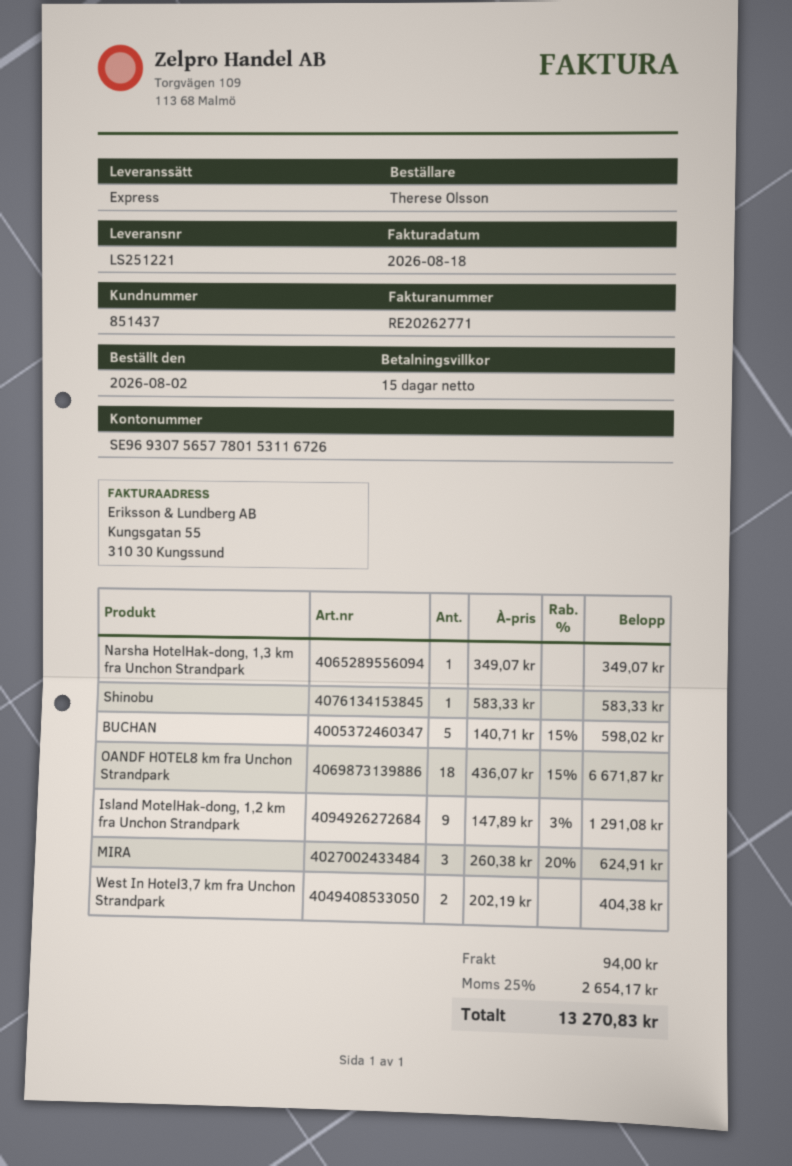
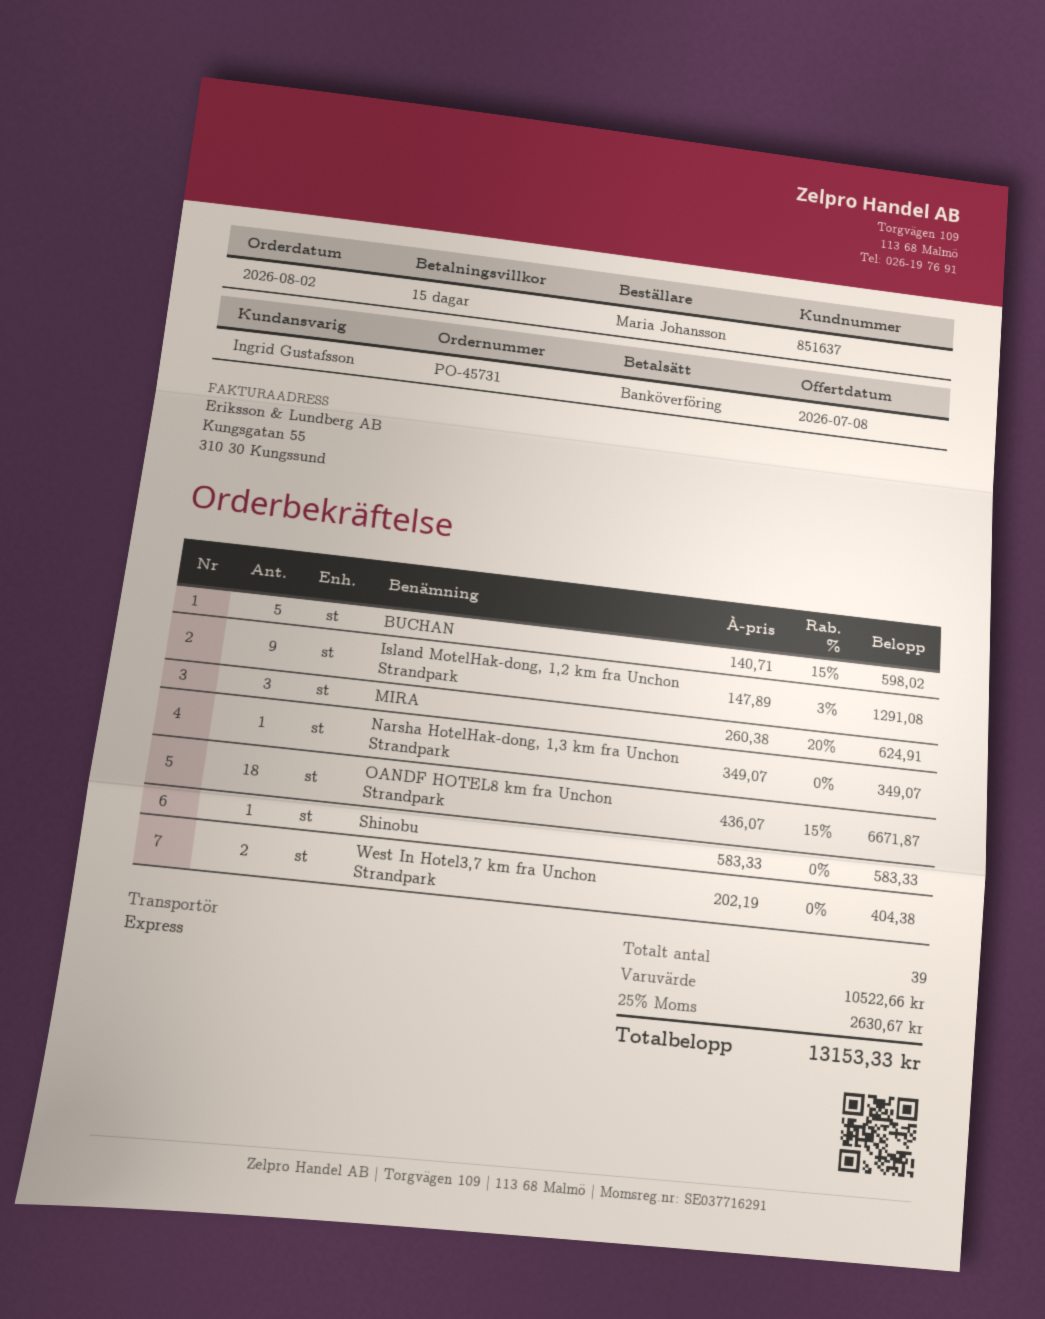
customer number: 851437 -> 851637
ordered by: Therese Olsson -> Maria Johansson
shipping: 94.00 -> none
tax: 25% = 2654.17 -> 25% = 2630.67
total: 13270.83 -> 13153.33

